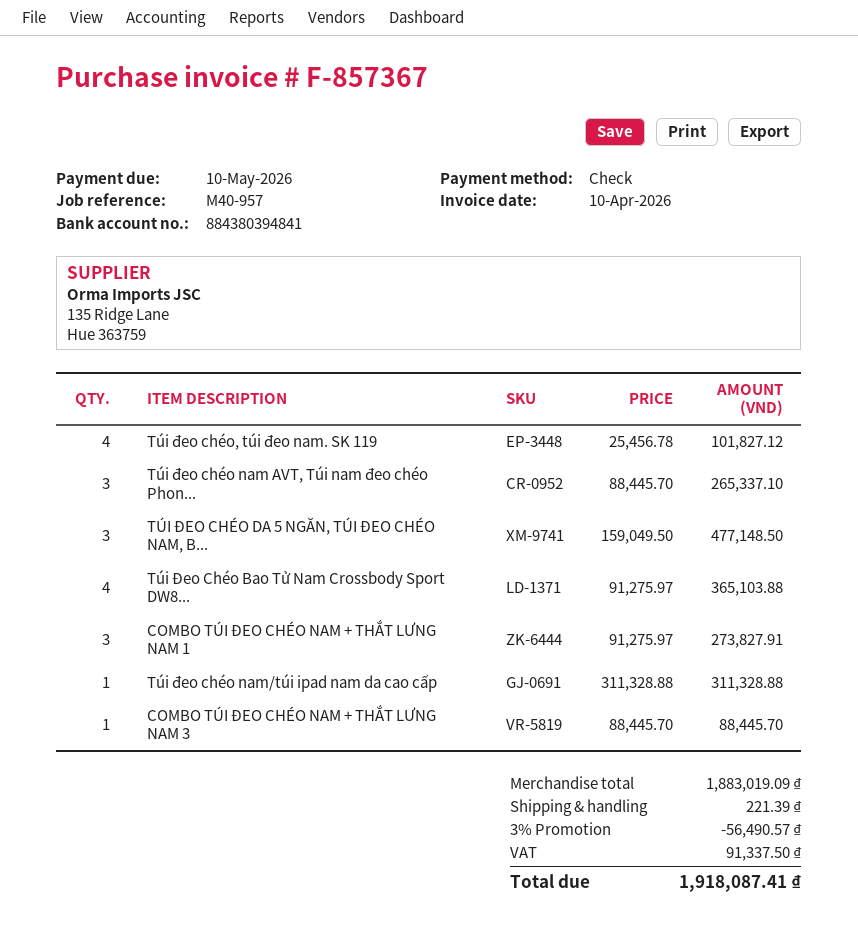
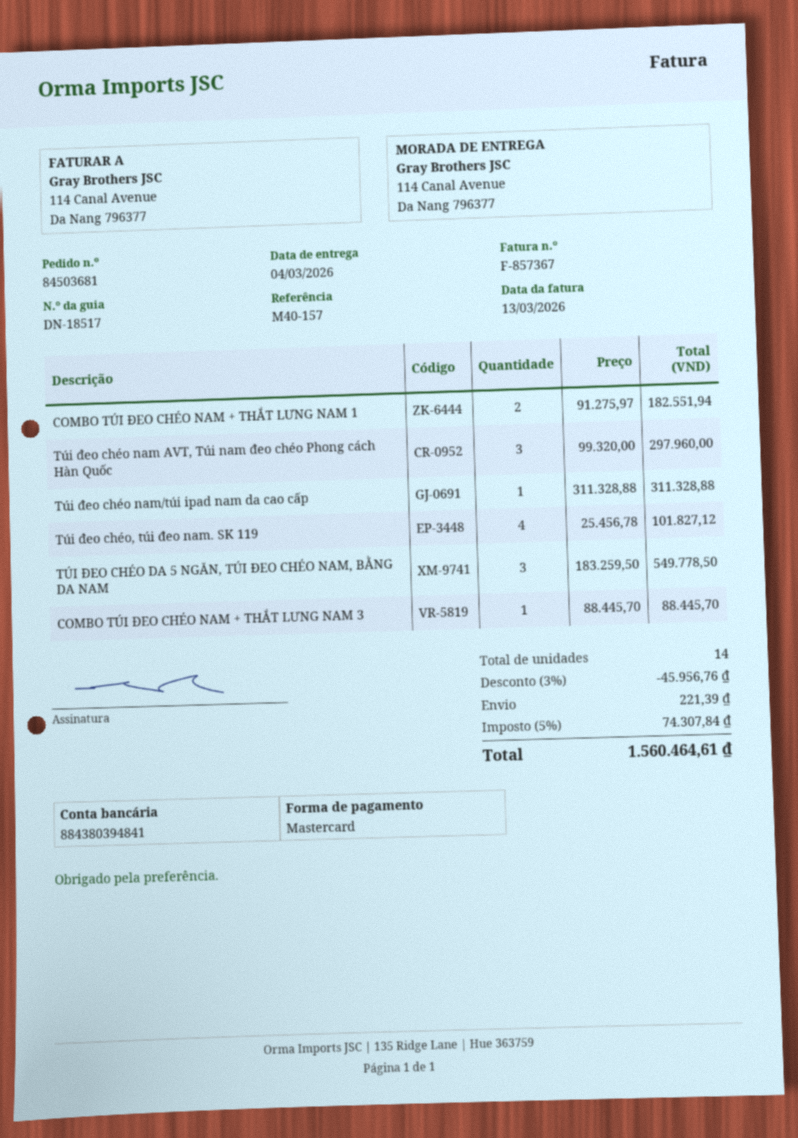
invoice date: 2026-04-10 -> 2026-03-13
reference: M40-957 -> M40-157
payment method: cheque -> Mastercard
Túi đeo chéo nam AVT, Túi nam đeo chéo Phon...: 3 x 88445.70 = 265337.10 -> 3 x 99320.00 = 297960.00
TÚI ĐEO CHÉO DA 5 NGĂN, TÚI ĐEO CHÉO NAM, B...: 3 x 159049.50 = 477148.50 -> 3 x 183259.50 = 549778.50
Túi Đeo Chéo Bao Tử Nam Crossbody Sport DW8...: 4 x 91275.97 = 365103.88 -> none
COMBO TÚI ĐEO CHÉO NAM + THẮT LƯNG NAM 1: 3 x 91275.97 = 273827.91 -> 2 x 91275.97 = 182551.94
discount: 3% = 56490.57 -> 3% = 45956.76
tax: 91337.50 -> 74307.84
total: 1918087.41 -> 1560464.61

